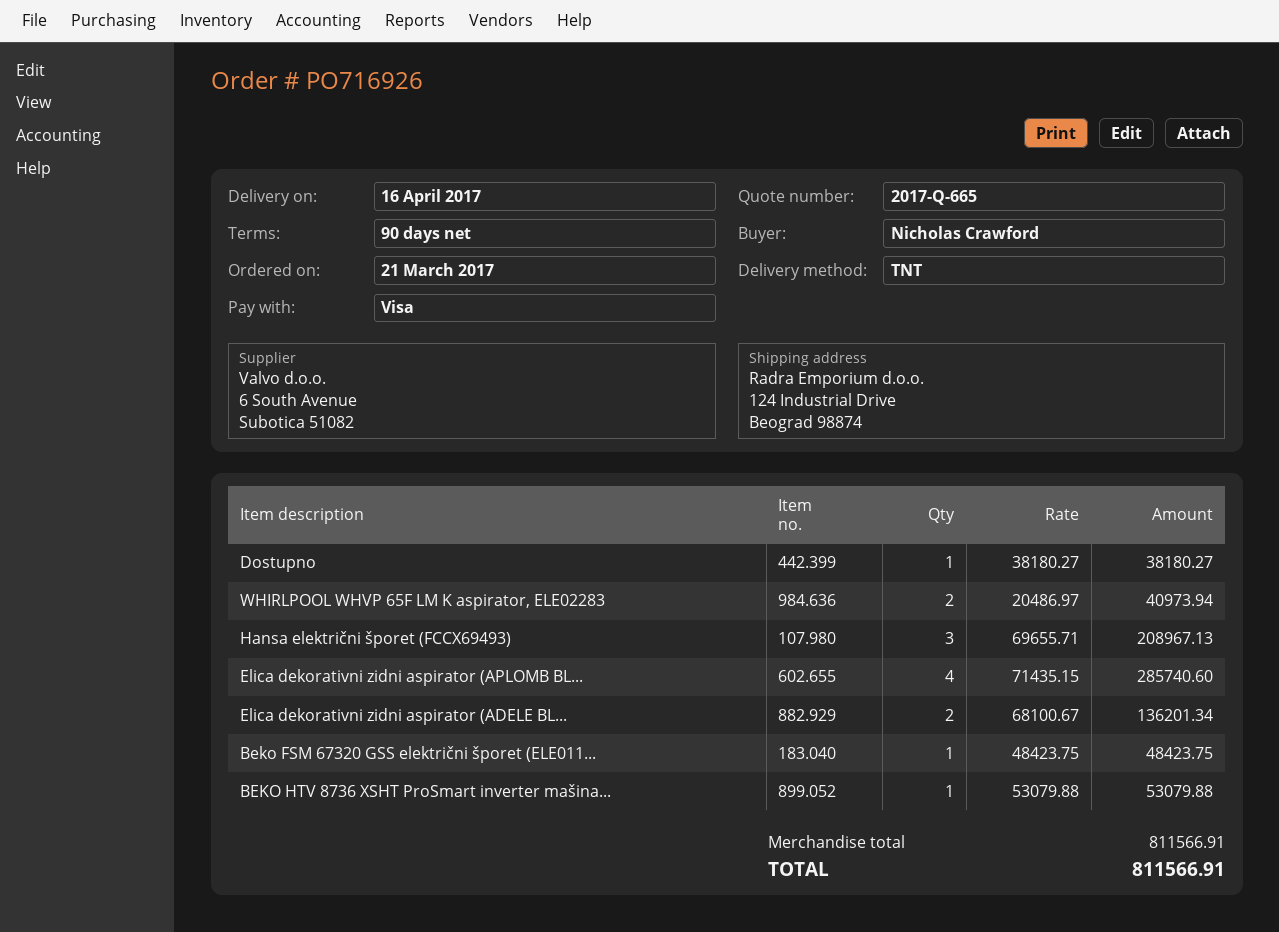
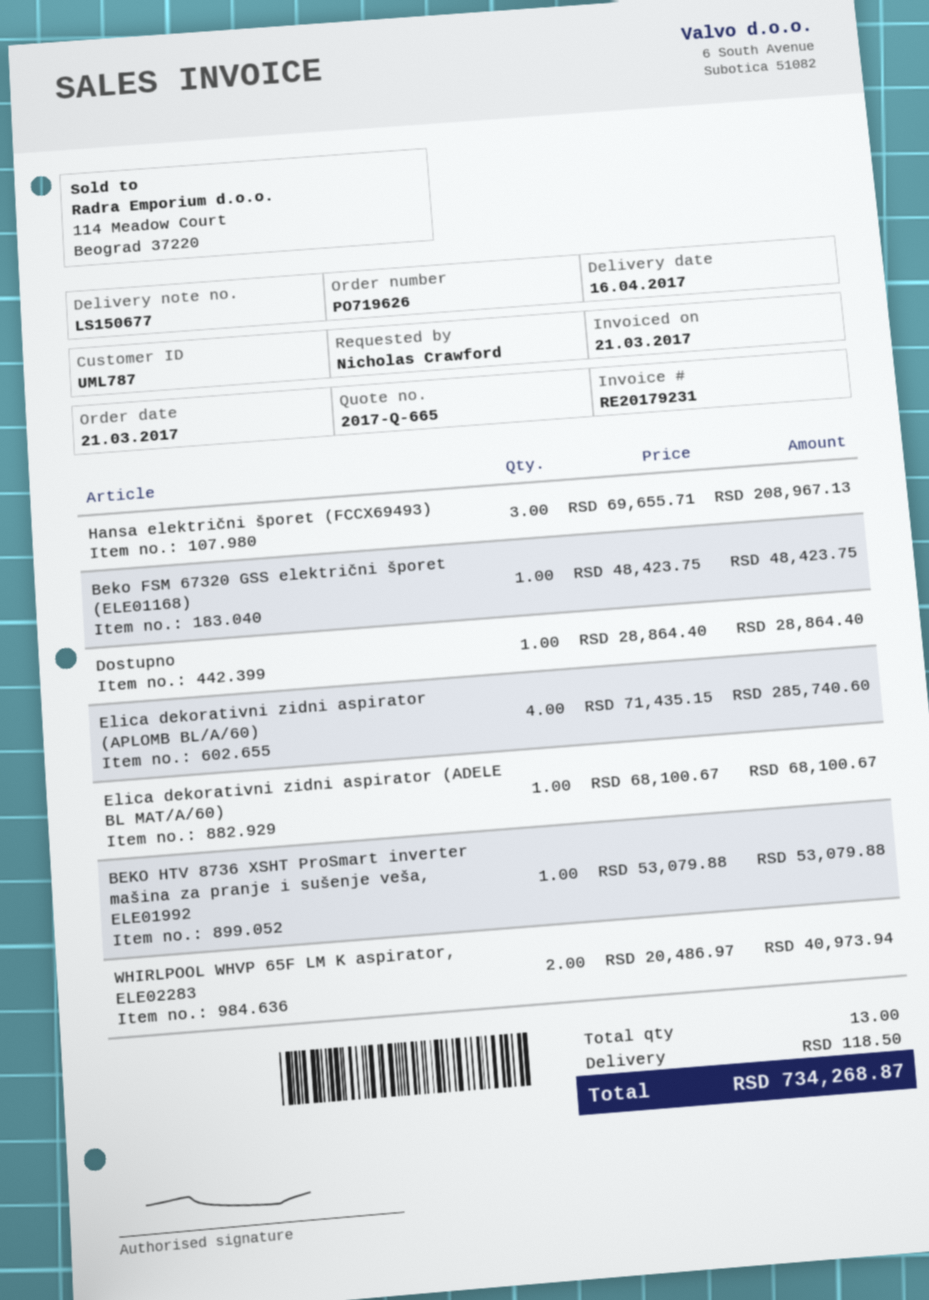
order number: PO716926 -> PO719626
Dostupno: 1 x 38180.27 = 38180.27 -> 1 x 28864.40 = 28864.40
Elica dekorativni zidni aspirator (ADELE BL...: 2 x 68100.67 = 136201.34 -> 1 x 68100.67 = 68100.67
shipping: none -> 118.50
total: 811566.91 -> 734268.87

